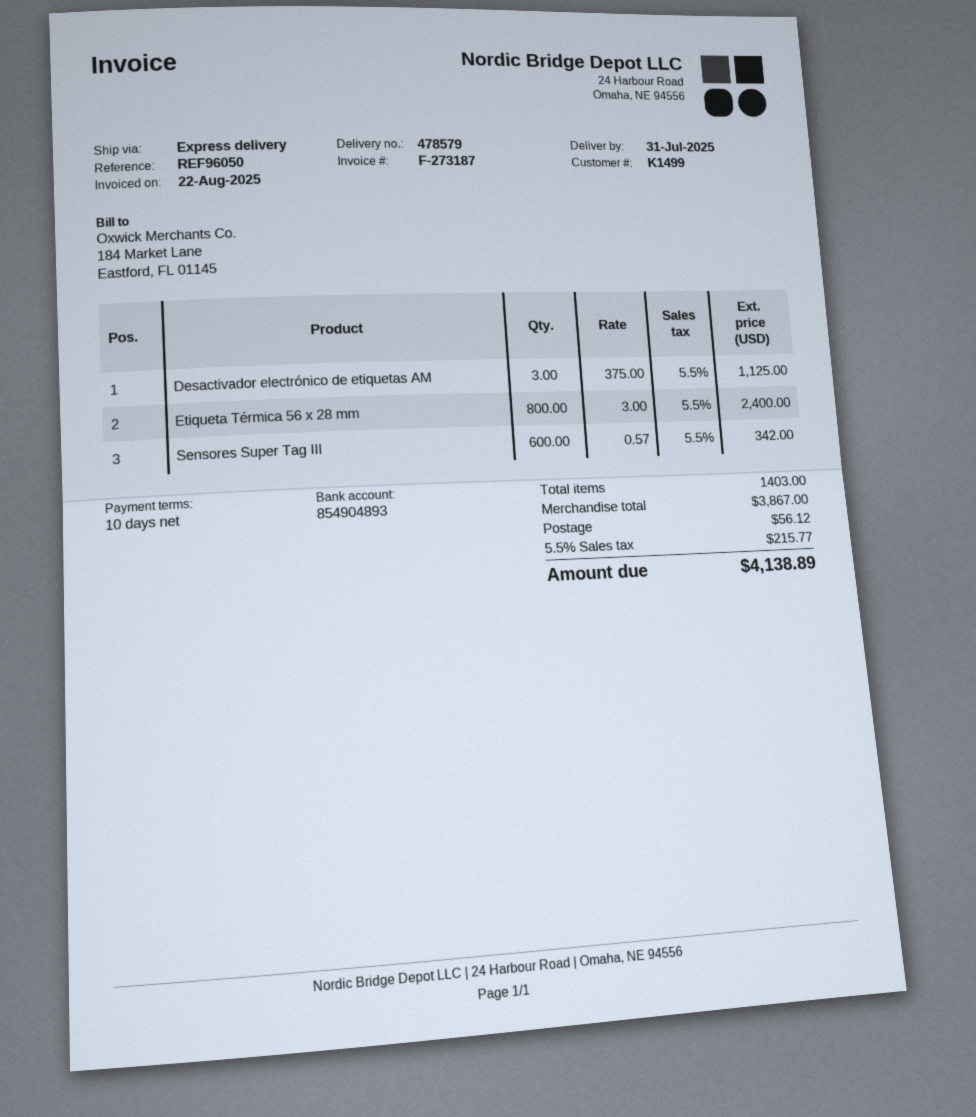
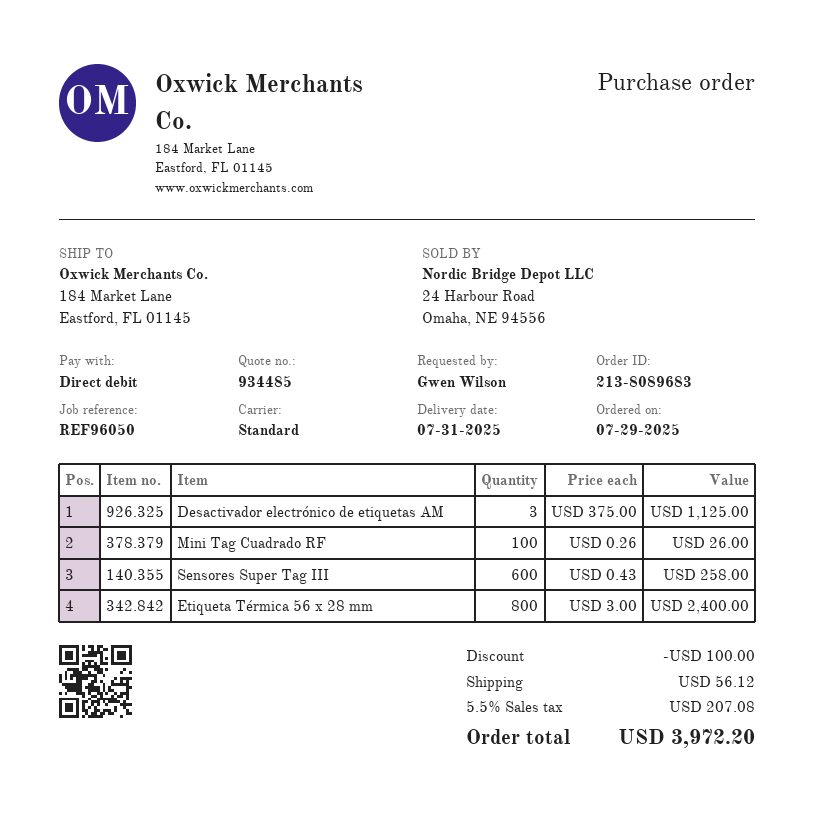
shipping method: express -> standard
Sensores Super Tag III: 600 x 0.57 = 342.00 -> 600 x 0.43 = 258.00
Mini Tag Cuadrado RF: none -> 100 x 0.26 = 26.00
discount: none -> 100.00
tax: 5.5% = 215.77 -> 5.5% = 207.08
total: 4138.89 -> 3972.20

